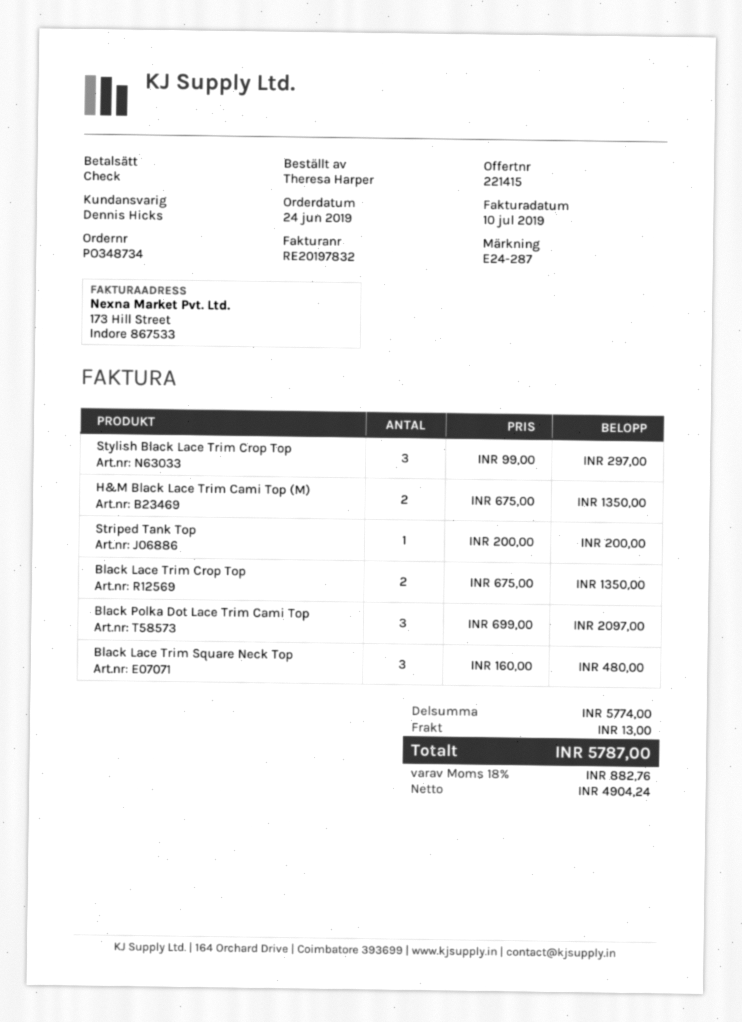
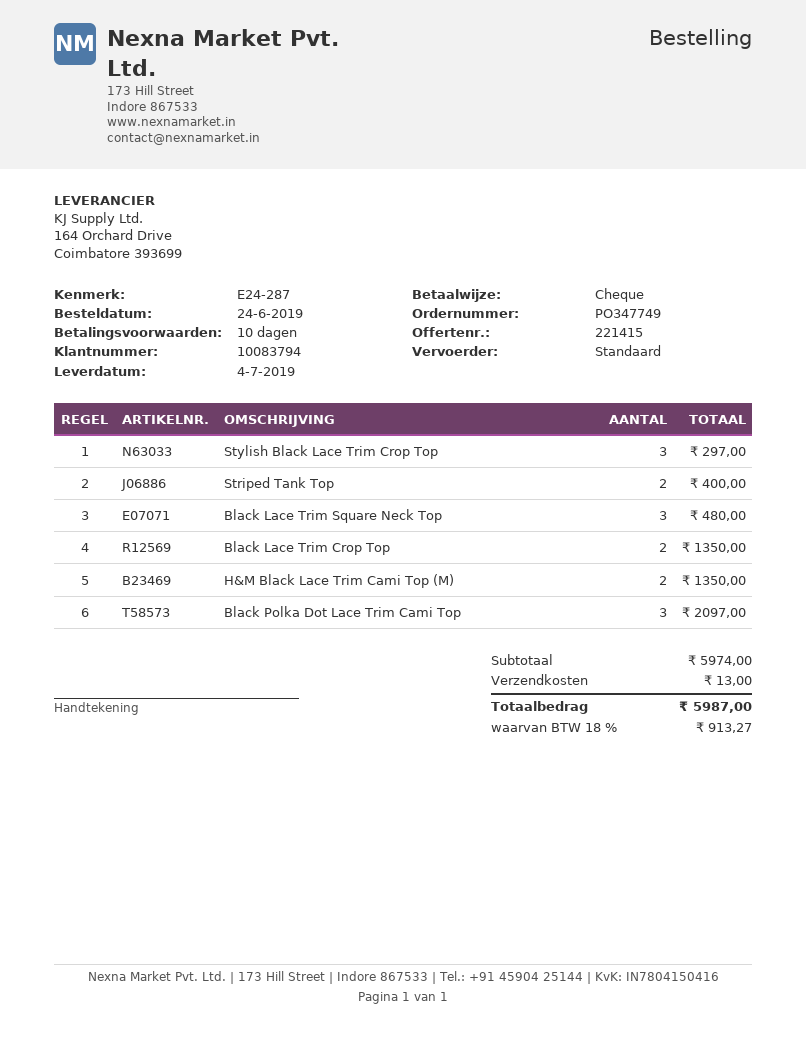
order number: PO348734 -> PO347749
Striped Tank Top: 1 for 200.00 -> 2 for 400.00
subtotal: 5774.00 -> 5974.00
tax: 18% = 882.76 -> 18% = 913.27
total: 5787.00 -> 5987.00

